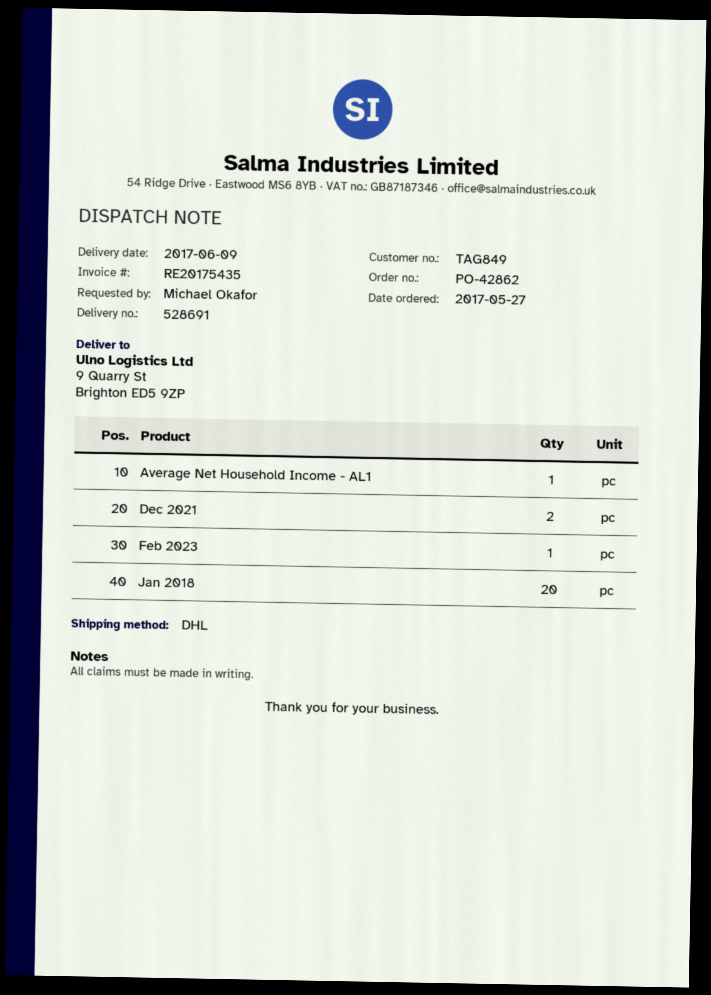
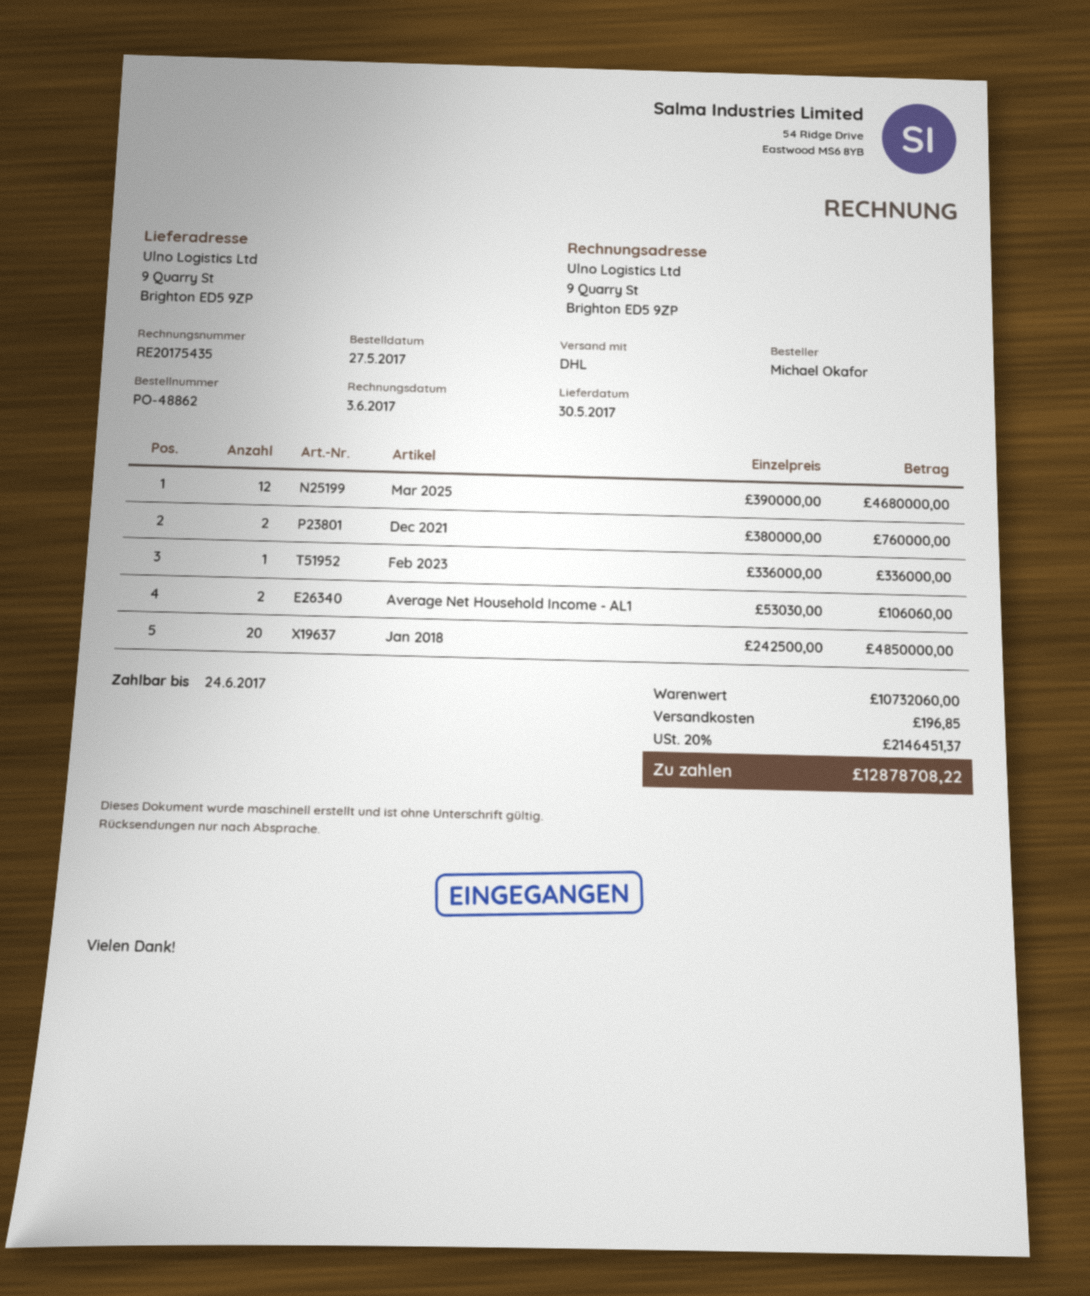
order number: PO-42862 -> PO-48862
delivery date: 2017-06-09 -> 2017-05-30
Average Net Household Income - AL1: 1 -> 2
Mar 2025: none -> 12

